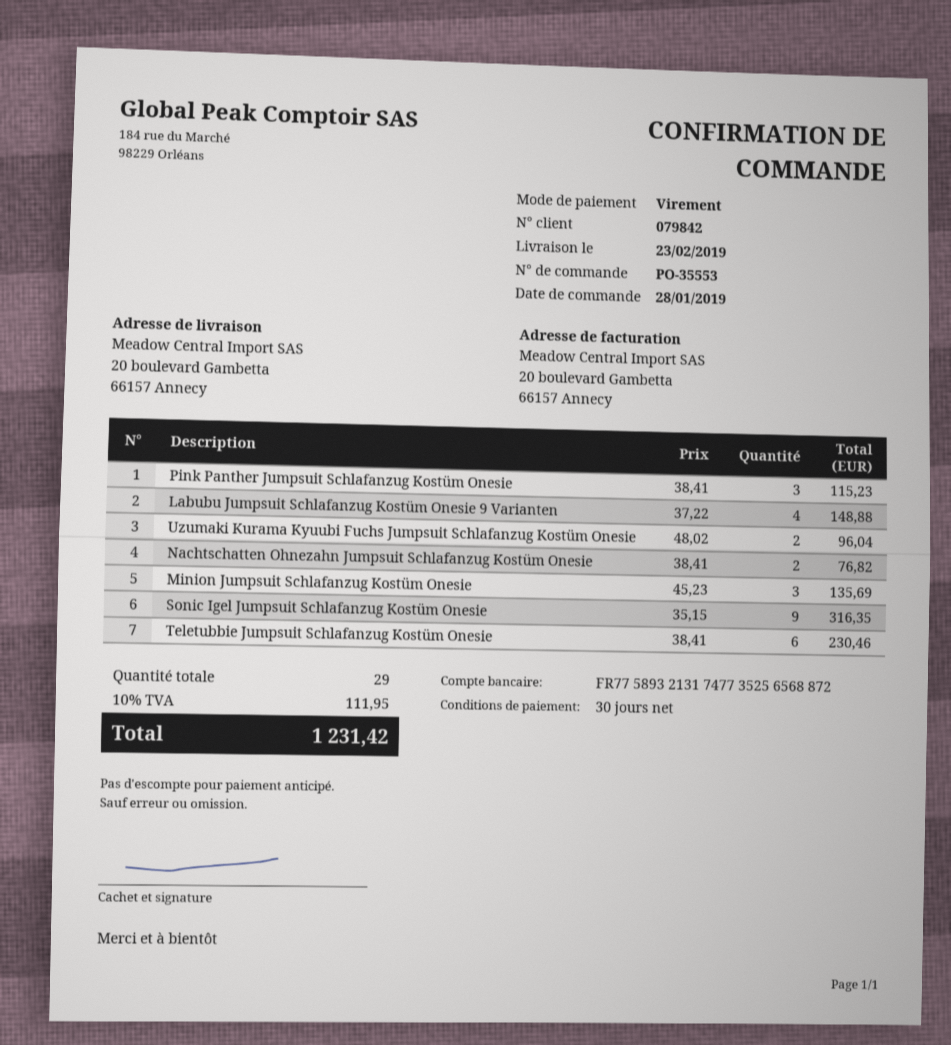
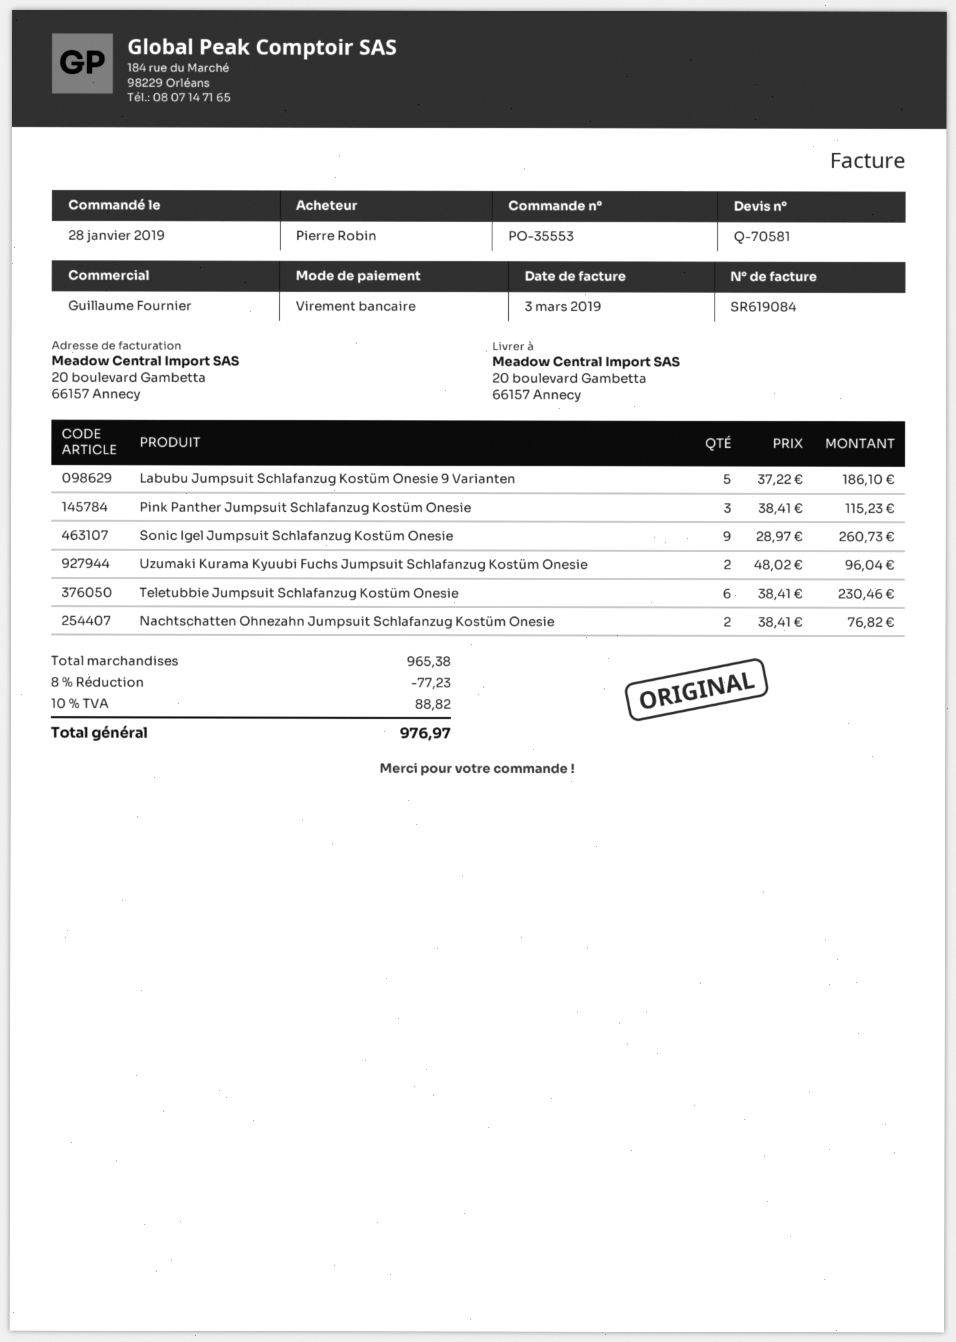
Labubu Jumpsuit Schlafanzug Kostüm Onesie 9 Varianten: 4 x 37.22 = 148.88 -> 5 x 37.22 = 186.10
Minion Jumpsuit Schlafanzug Kostüm Onesie: 3 x 45.23 = 135.69 -> none
Sonic Igel Jumpsuit Schlafanzug Kostüm Onesie: 9 x 35.15 = 316.35 -> 9 x 28.97 = 260.73
discount: none -> 8% = 77.23
tax: 10% = 111.95 -> 10% = 88.82
total: 1231.42 -> 976.97

